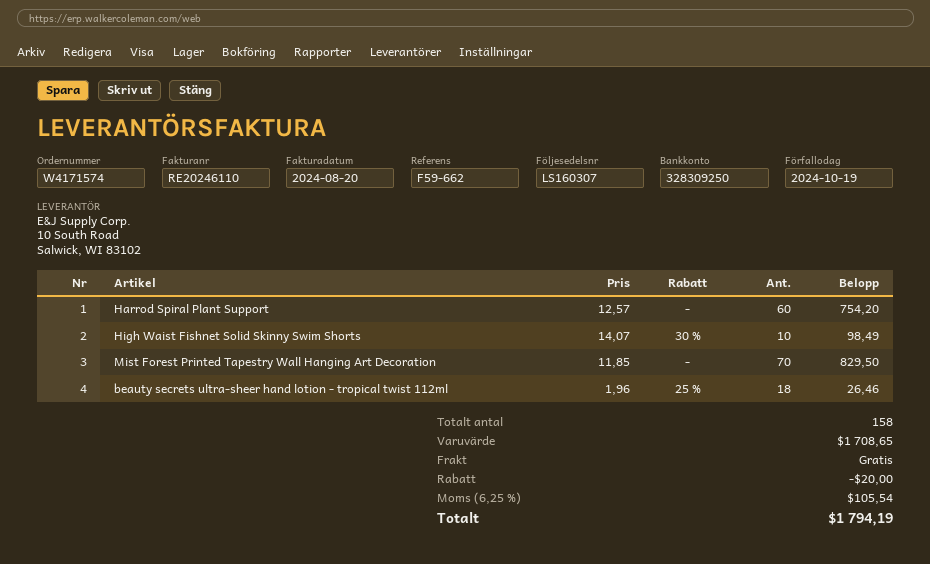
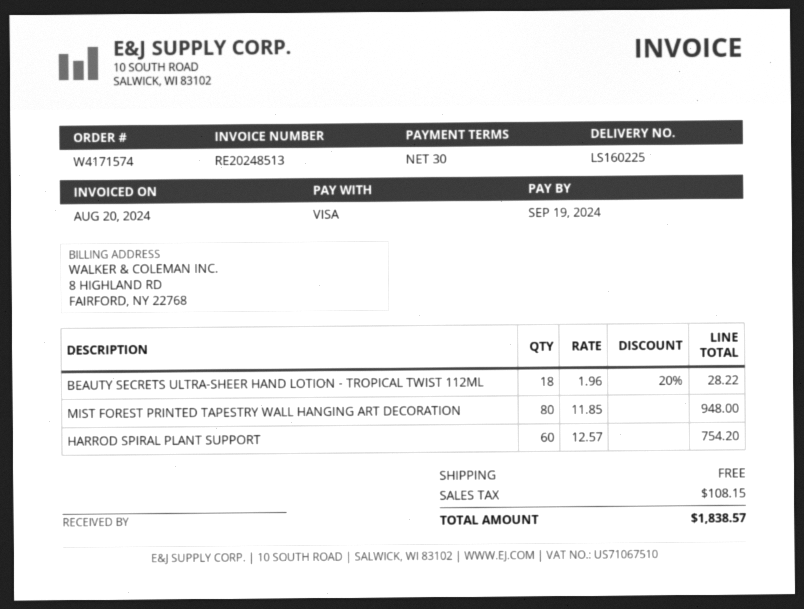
delivery note number: LS160307 -> LS160225
invoice number: RE20246110 -> RE20248513
due date: 2024-10-19 -> 2024-09-19
High Waist Fishnet Solid Skinny Swim Shorts: 10 x 14.07 - 30% = 98.49 -> none
Mist Forest Printed Tapestry Wall Hanging Art Decoration: 70 x 11.85 = 829.50 -> 80 x 11.85 = 948.00
beauty secrets ultra-sheer hand lotion - tropical twist 112ml: 18 x 1.96 - 25% = 26.46 -> 18 x 1.96 - 20% = 28.22
discount: 20.00 -> none
tax: 105.54 -> 108.15
total: 1794.19 -> 1838.57

